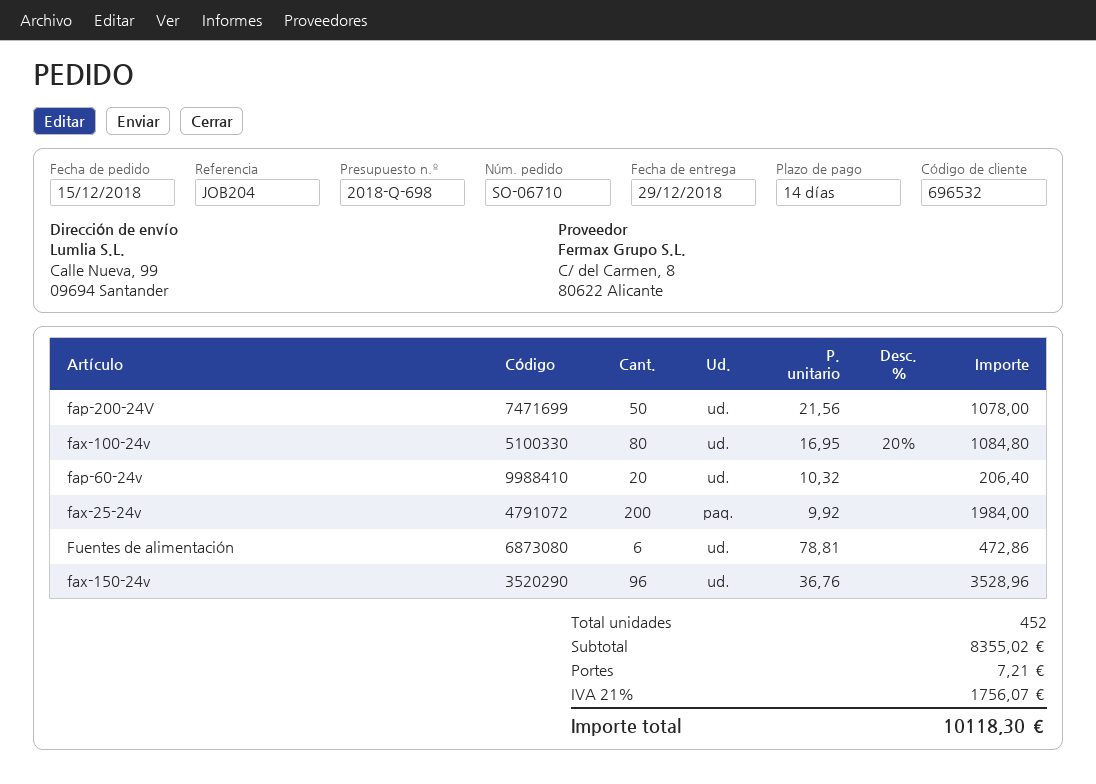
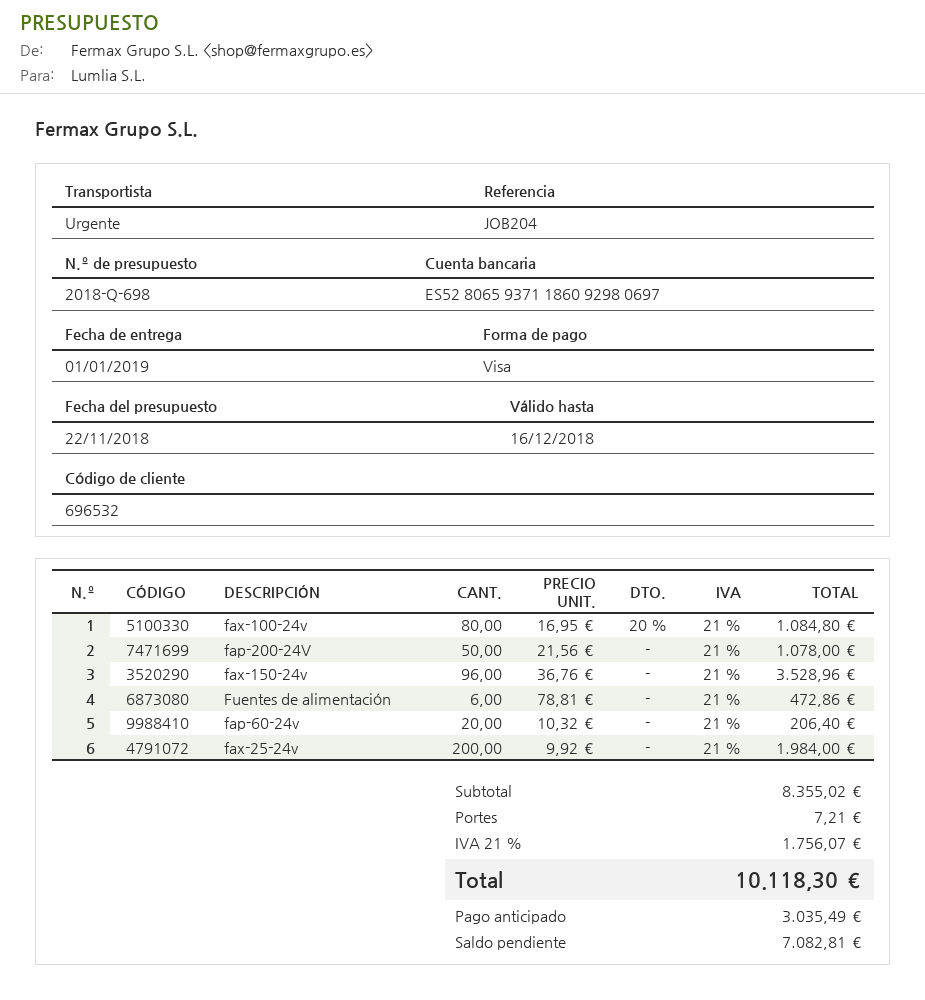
delivery date: 2018-12-29 -> 2019-01-01

